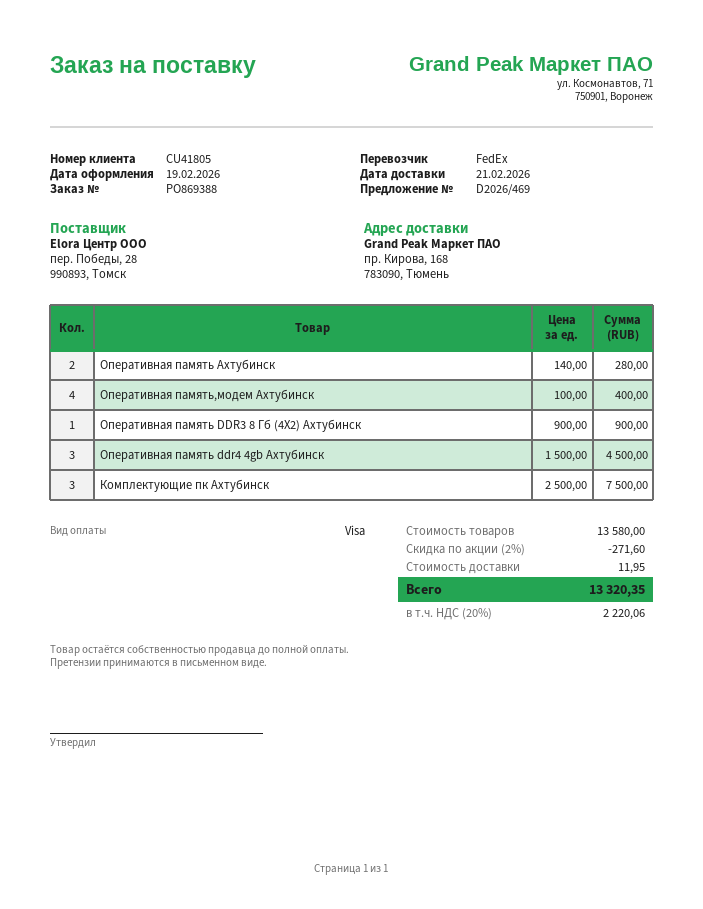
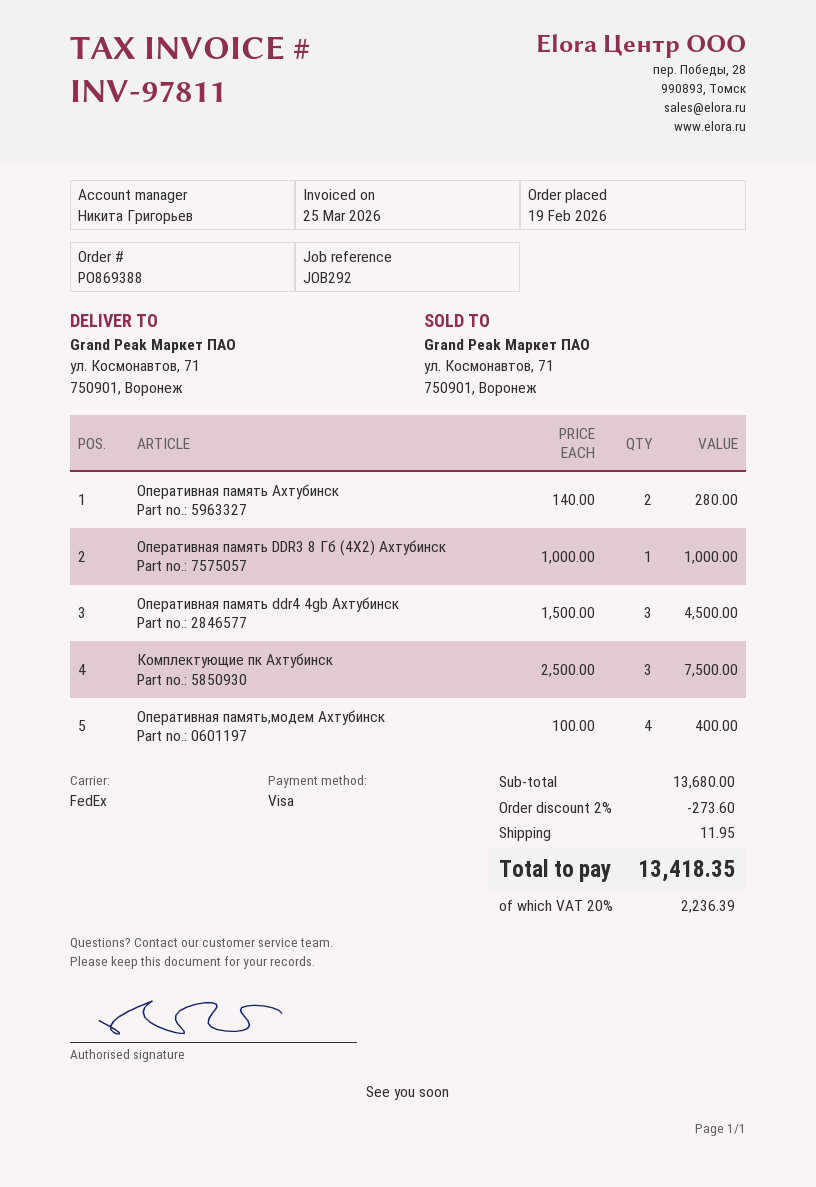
ship to: пр. Кирова, 168, 783090, Тюмень -> ул. Космонавтов, 71, 750901, Воронеж
Оперативная память DDR3 8 Гб (4Х2) Ахтубинск: 1 x 900.00 = 900.00 -> 1 x 1000.00 = 1000.00
subtotal: 13580.00 -> 13680.00
discount: 2% = 271.60 -> 2% = 273.60
tax: 20% = 2220.06 -> 20% = 2236.39
total: 13320.35 -> 13418.35

